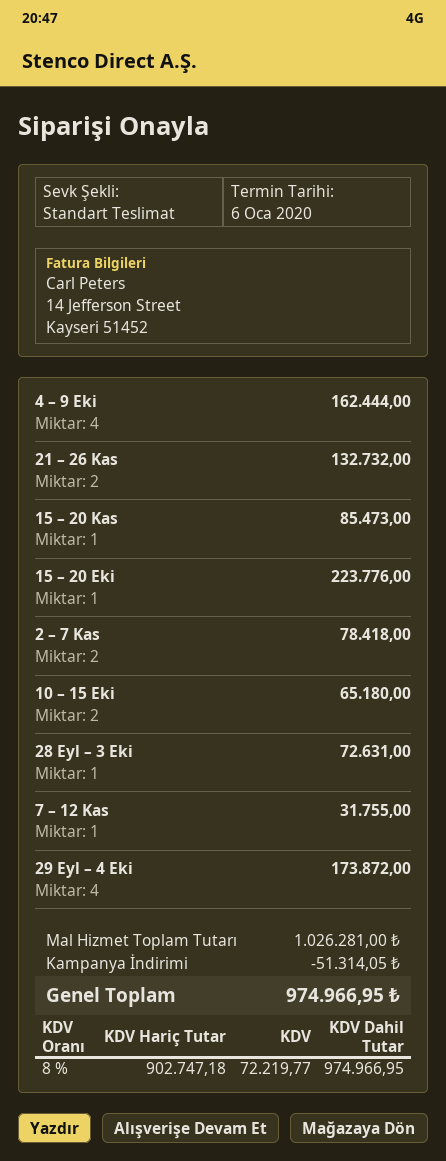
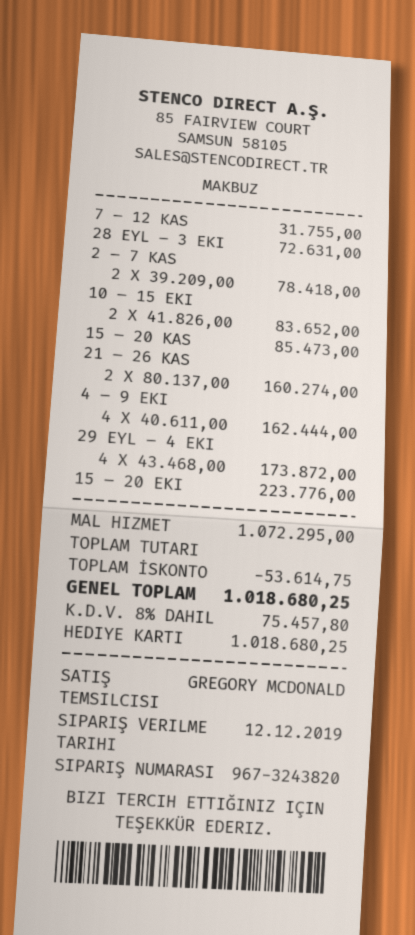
21 – 26 Kas: 2 for 132732.00 -> 2 for 160274.00
10 – 15 Eki: 2 for 65180.00 -> 2 for 83652.00
subtotal: 1026281.00 -> 1072295.00
discount: 51314.05 -> 53614.75
tax: 8% = 72219.77 -> 8% = 75457.80
total: 974966.95 -> 1018680.25

